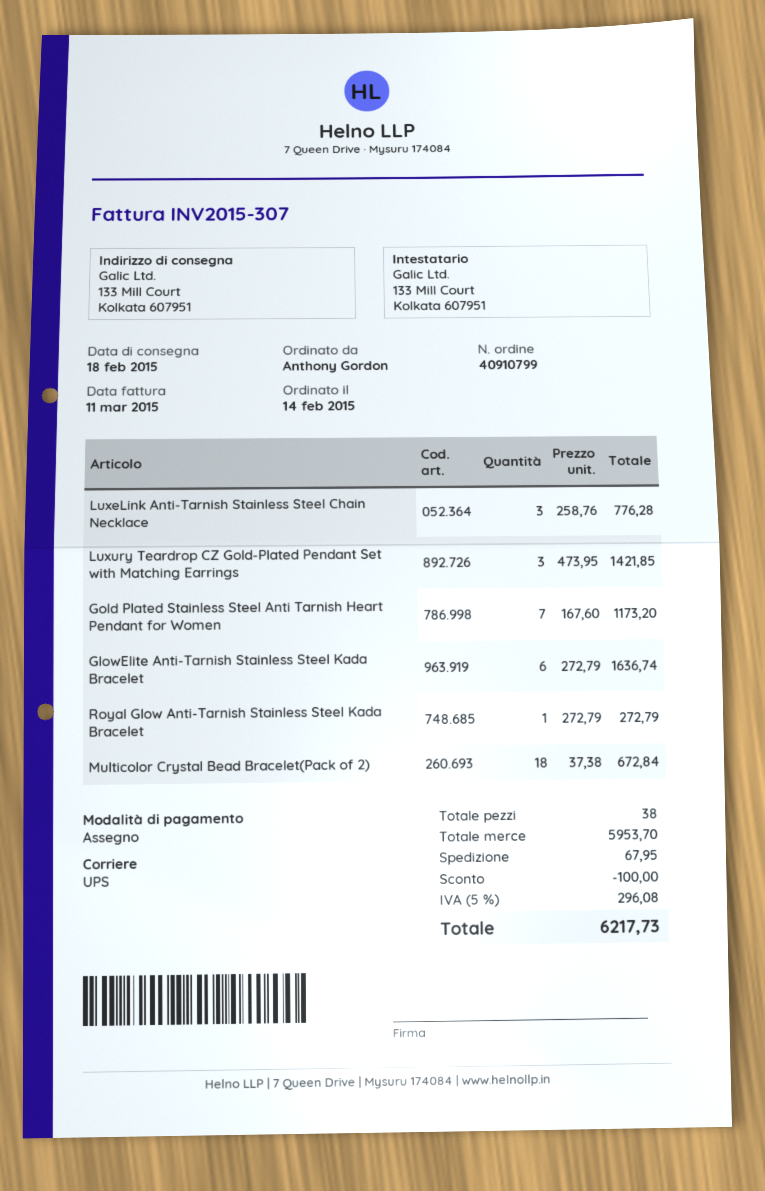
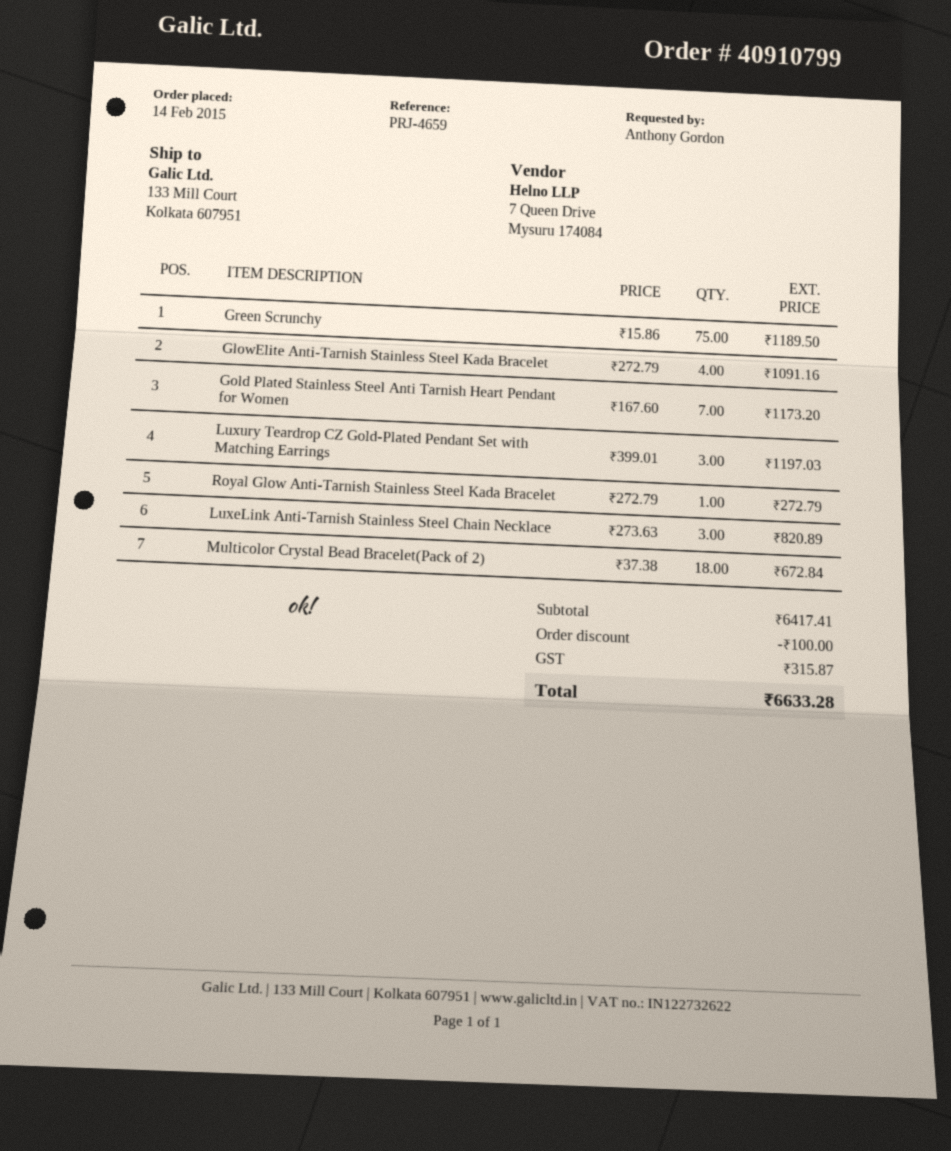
LuxeLink Anti-Tarnish Stainless Steel Chain Necklace: 3 x 258.76 = 776.28 -> 3 x 273.63 = 820.89
Luxury Teardrop CZ Gold-Plated Pendant Set with Matching Earrings: 3 x 473.95 = 1421.85 -> 3 x 399.01 = 1197.03
GlowElite Anti-Tarnish Stainless Steel Kada Bracelet: 6 x 272.79 = 1636.74 -> 4 x 272.79 = 1091.16
Green Scrunchy: none -> 75 x 15.86 = 1189.50
subtotal: 5953.70 -> 6417.41
shipping: 67.95 -> none
tax: 296.08 -> 315.87
total: 6217.73 -> 6633.28

